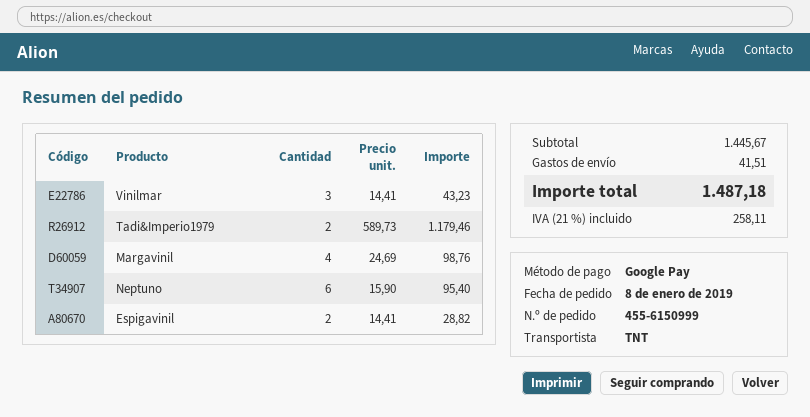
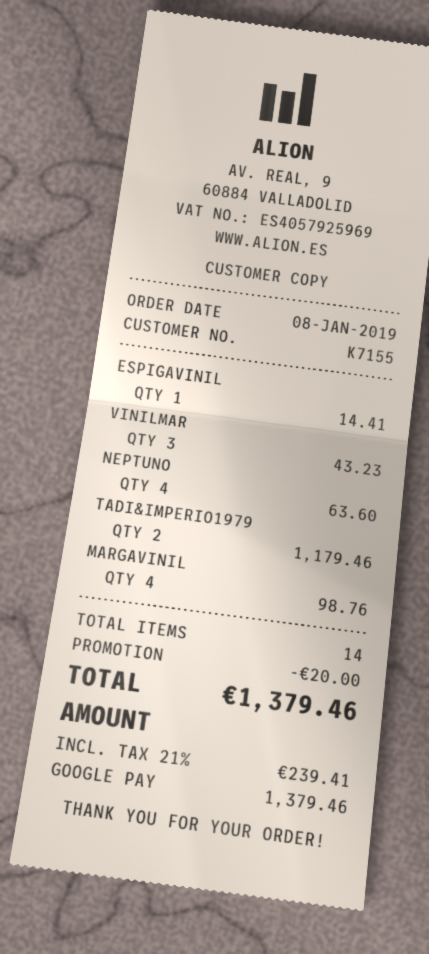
Neptuno: 6 for 95.40 -> 4 for 63.60
Espigavinil: 2 for 28.82 -> 1 for 14.41
discount: none -> 20.00
shipping: 41.51 -> none
tax: 21% = 258.11 -> 21% = 239.41
total: 1487.18 -> 1379.46

